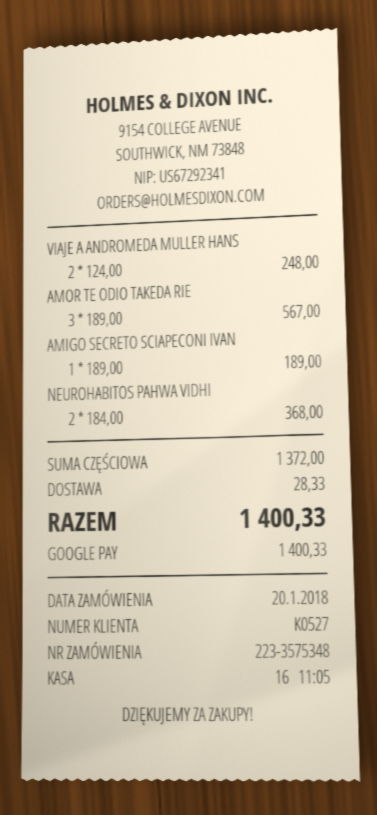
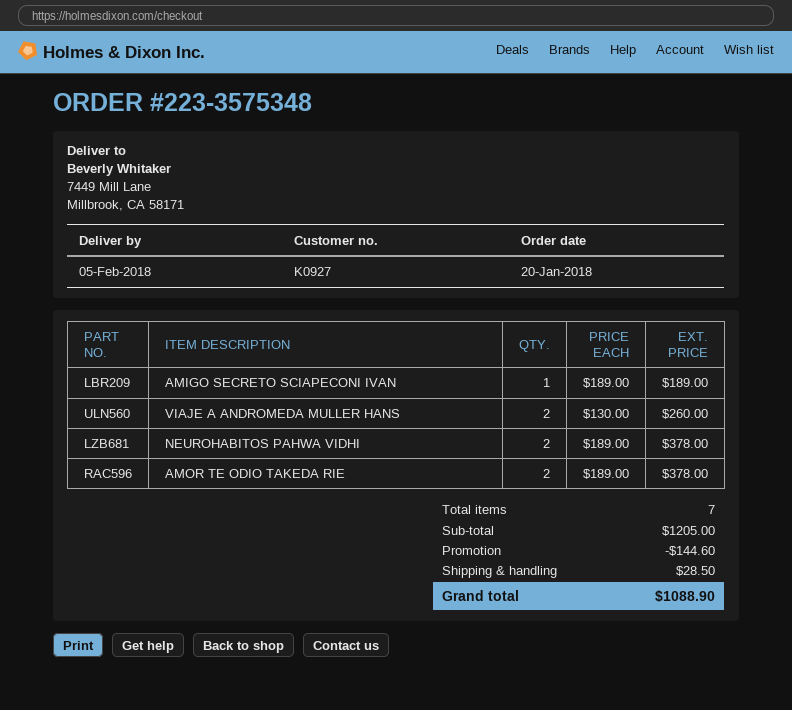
customer number: K0527 -> K0927
VIAJE A ANDROMEDA MULLER HANS: 2 x 124.00 = 248.00 -> 2 x 130.00 = 260.00
AMOR TE ODIO TAKEDA RIE: 3 x 189.00 = 567.00 -> 2 x 189.00 = 378.00
NEUROHABITOS PAHWA VIDHI: 2 x 184.00 = 368.00 -> 2 x 189.00 = 378.00
subtotal: 1372.00 -> 1205.00
discount: none -> 144.60
shipping: 28.33 -> 28.50
total: 1400.33 -> 1088.90

